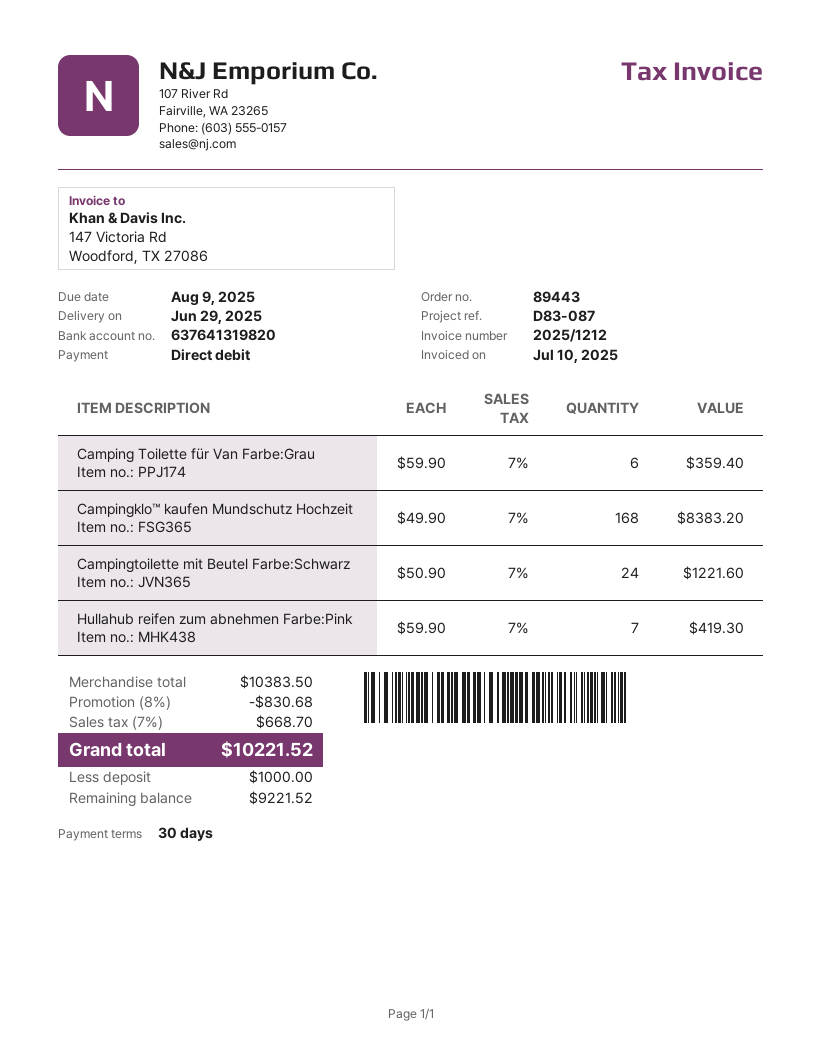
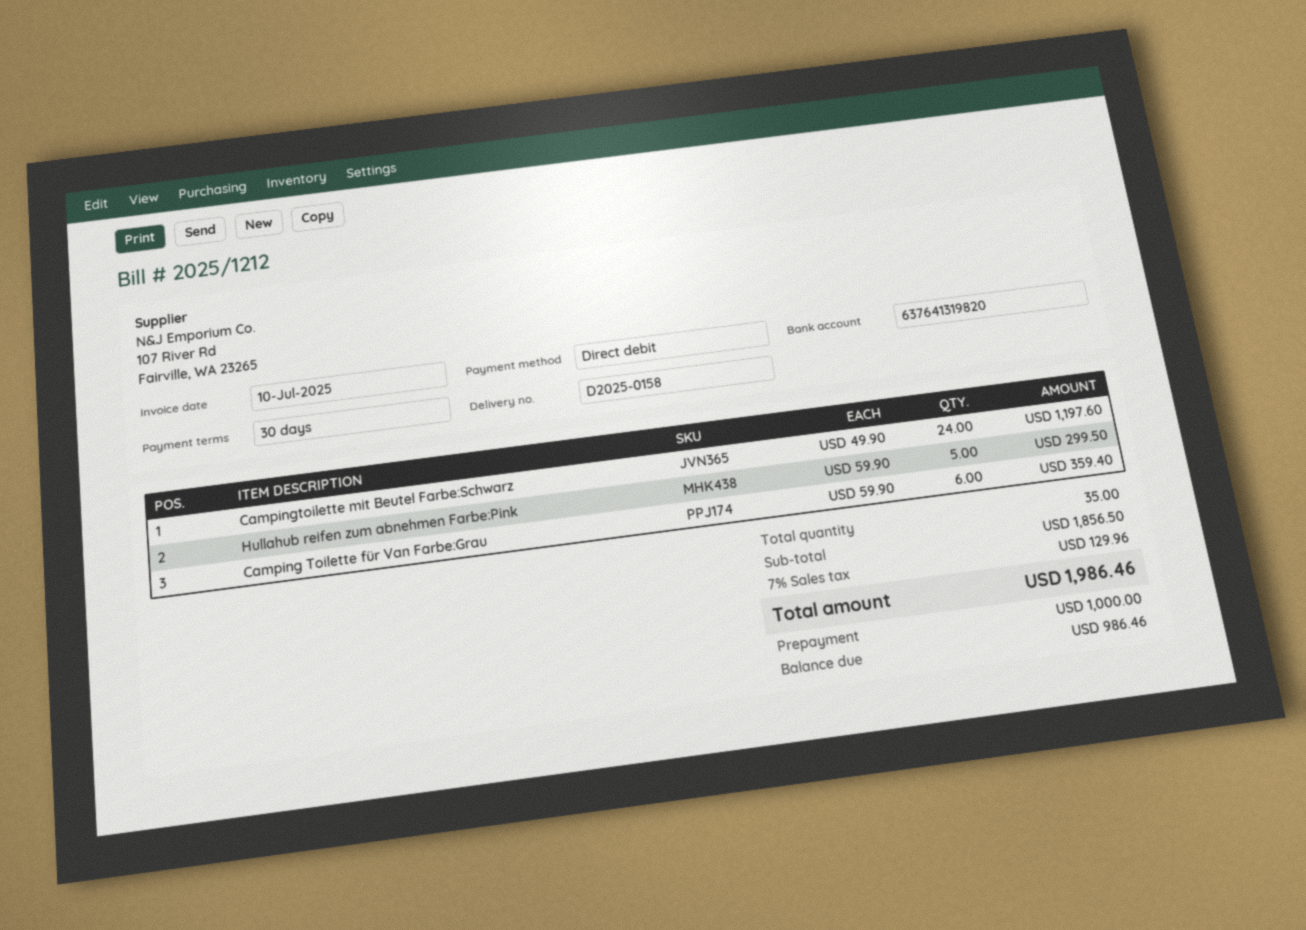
Campingklo™ kaufen Mundschutz Hochzeit: 168 x 49.90 = 8383.20 -> none
Campingtoilette mit Beutel Farbe:Schwarz: 24 x 50.90 = 1221.60 -> 24 x 49.90 = 1197.60
Hullahub reifen zum abnehmen Farbe:Pink: 7 x 59.90 = 419.30 -> 5 x 59.90 = 299.50
subtotal: 10383.50 -> 1856.50
discount: 8% = 830.68 -> none
tax: 7% = 668.70 -> 7% = 129.96
total: 10221.52 -> 1986.46
balance: 9221.52 -> 986.46

